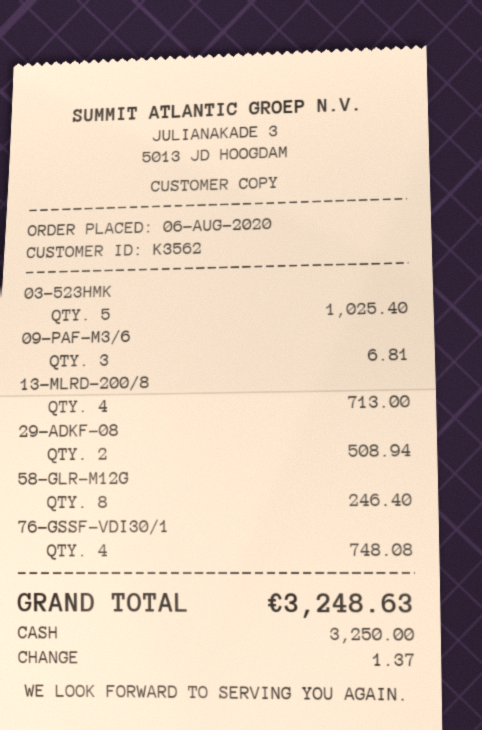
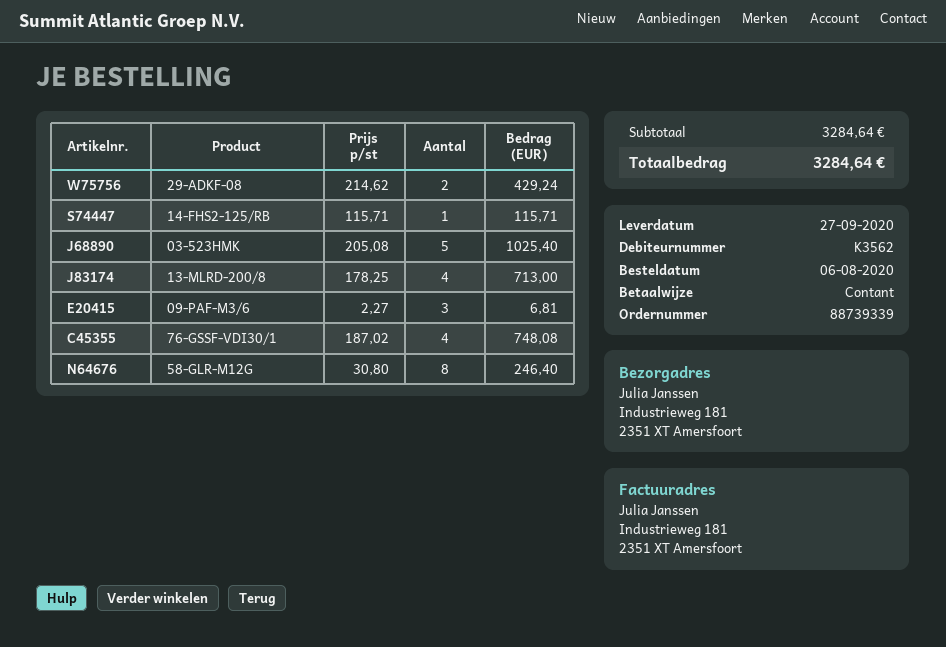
29-ADKF-08: 2 for 508.94 -> 2 for 429.24
14-FHS2-125/RB: none -> 1 for 115.71
total: 3248.63 -> 3284.64

